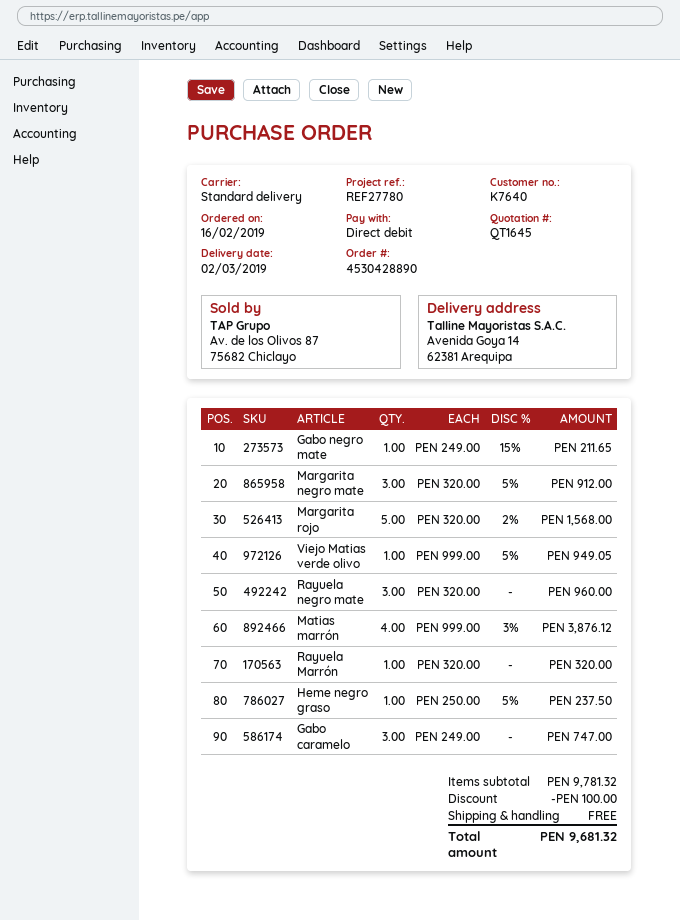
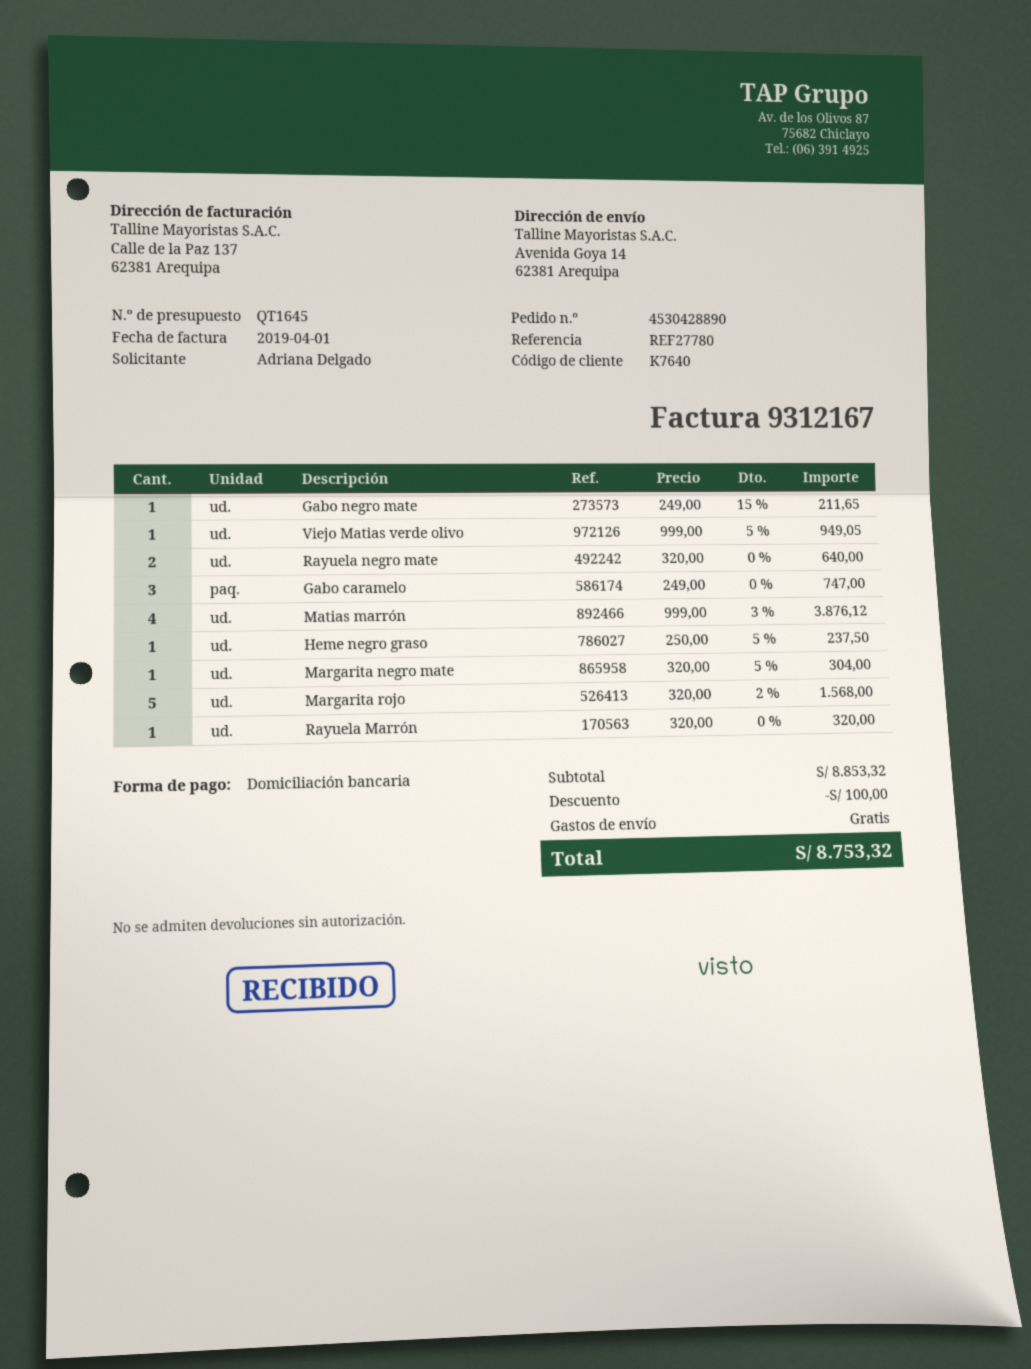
Margarita negro mate: 3 x 320.00 - 5% = 912.00 -> 1 x 320.00 - 5% = 304.00
Rayuela negro mate: 3 x 320.00 = 960.00 -> 2 x 320.00 = 640.00
subtotal: 9781.32 -> 8853.32
total: 9681.32 -> 8753.32

